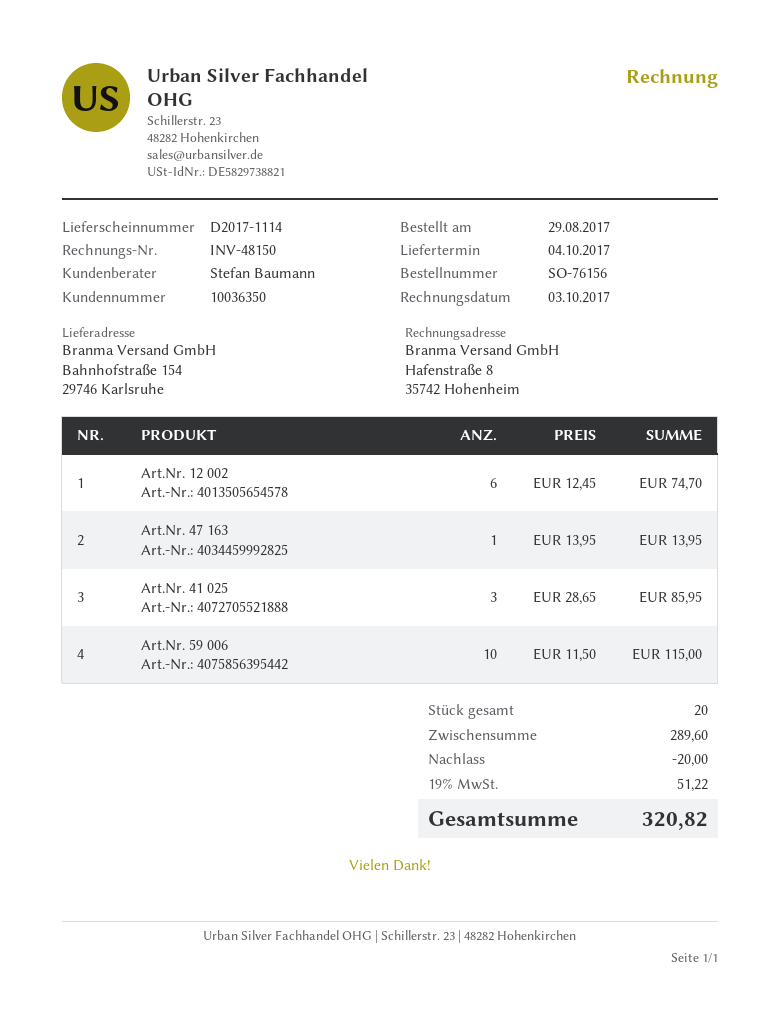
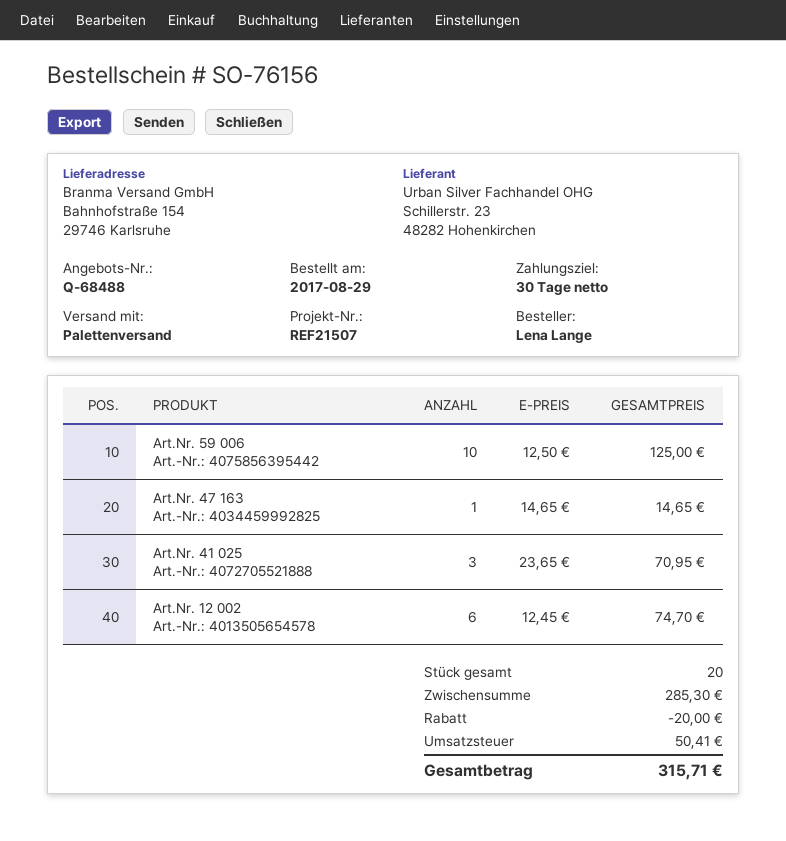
Art.Nr. 47 163: 1 x 13.95 = 13.95 -> 1 x 14.65 = 14.65
Art.Nr. 41 025: 3 x 28.65 = 85.95 -> 3 x 23.65 = 70.95
Art.Nr. 59 006: 10 x 11.50 = 115.00 -> 10 x 12.50 = 125.00
subtotal: 289.60 -> 285.30
tax: 51.22 -> 50.41
total: 320.82 -> 315.71

